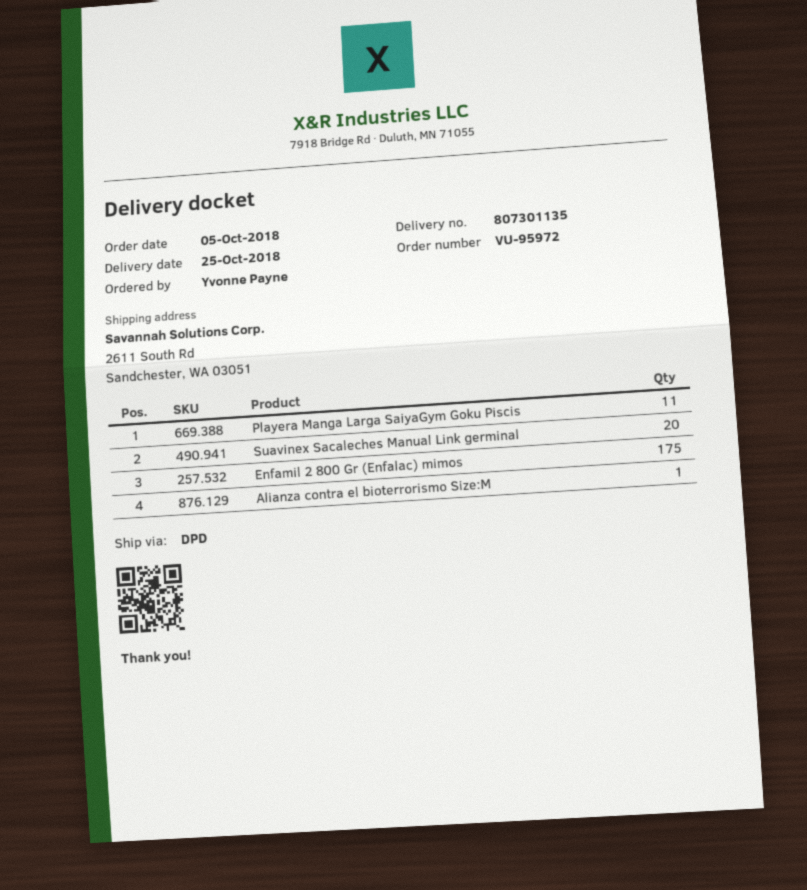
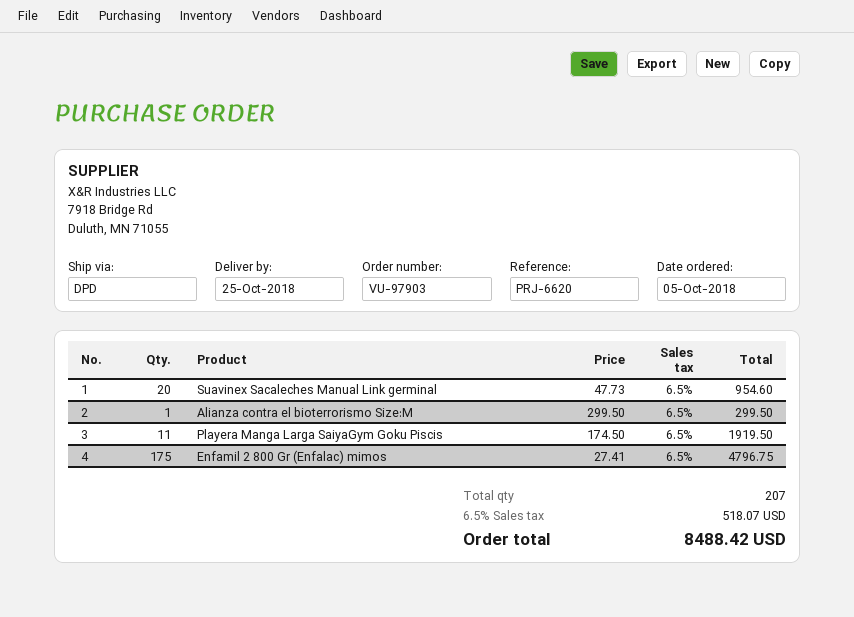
order number: VU-95972 -> VU-97903

